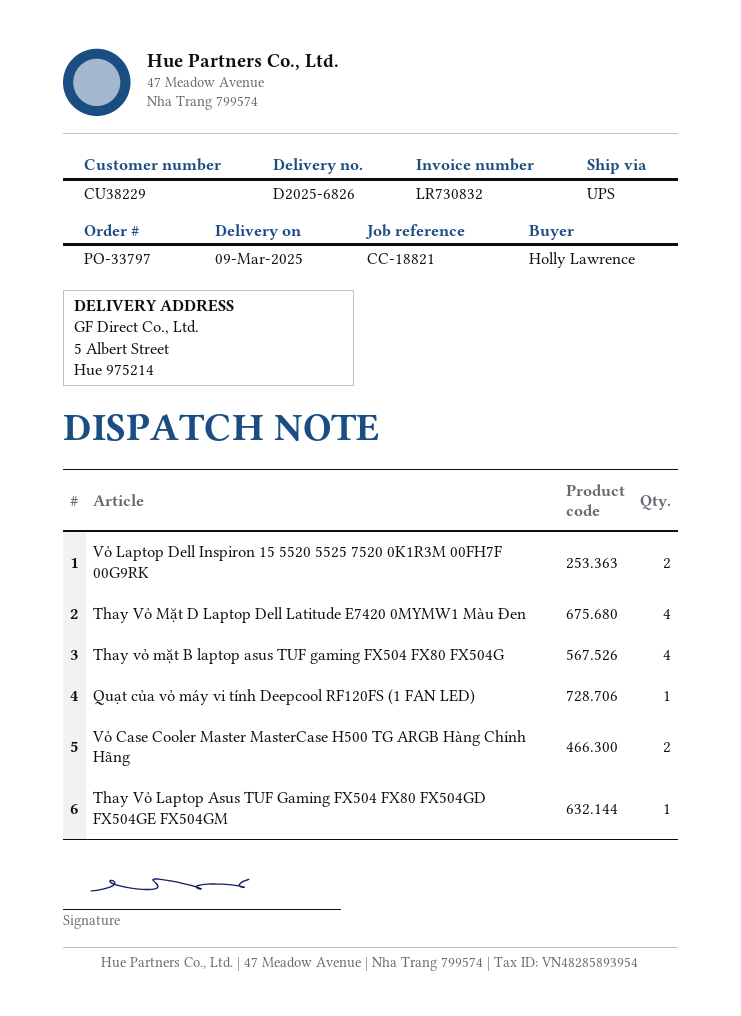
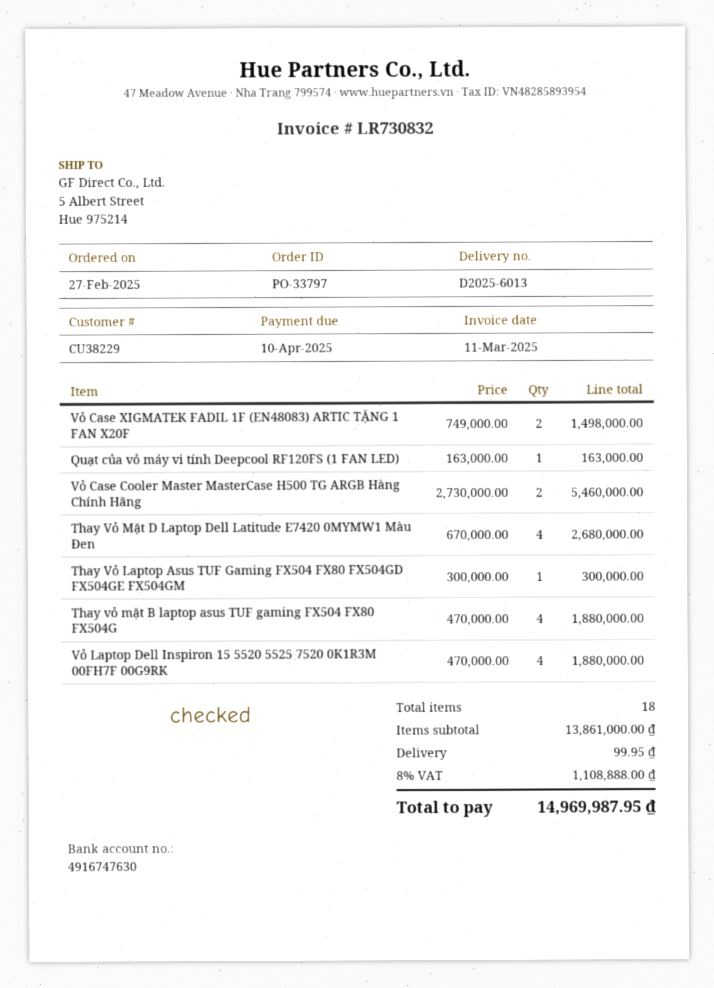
delivery note number: D2025-6826 -> D2025-6013
Vỏ Laptop Dell Inspiron 15 5520 5525 7520 0K1R3M 00FH7F 00G9RK: 2 -> 4
Vỏ Case XIGMATEK FADIL 1F (EN48083) ARTIC TẶNG 1 FAN X20F: none -> 2

